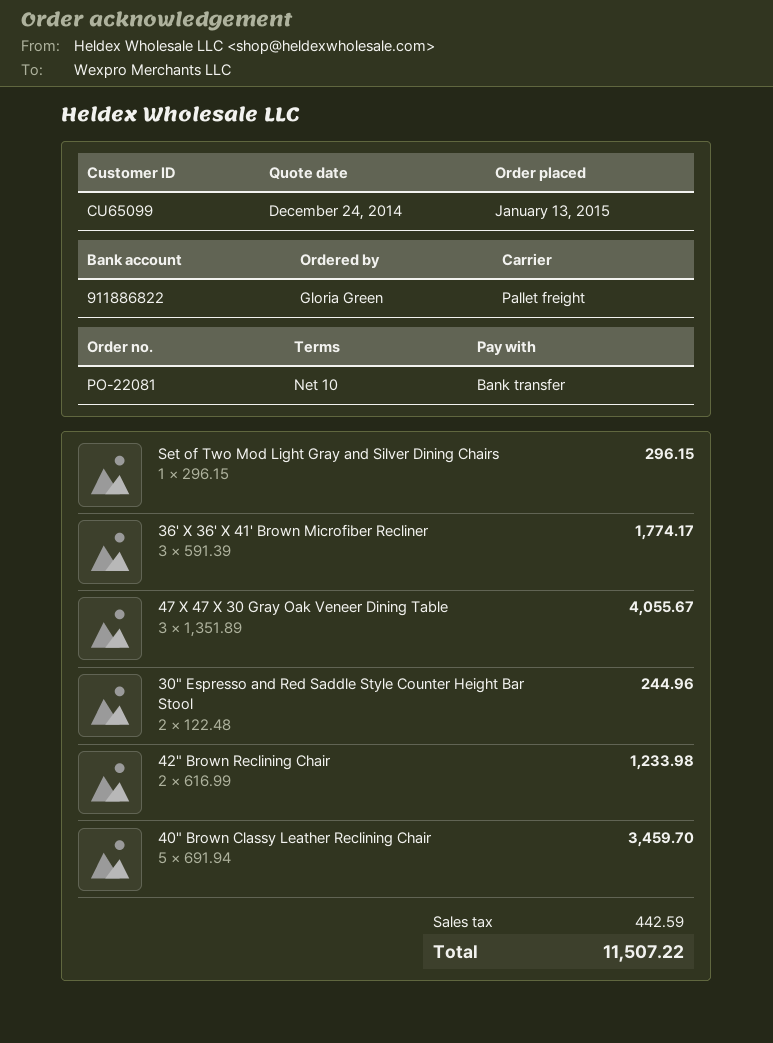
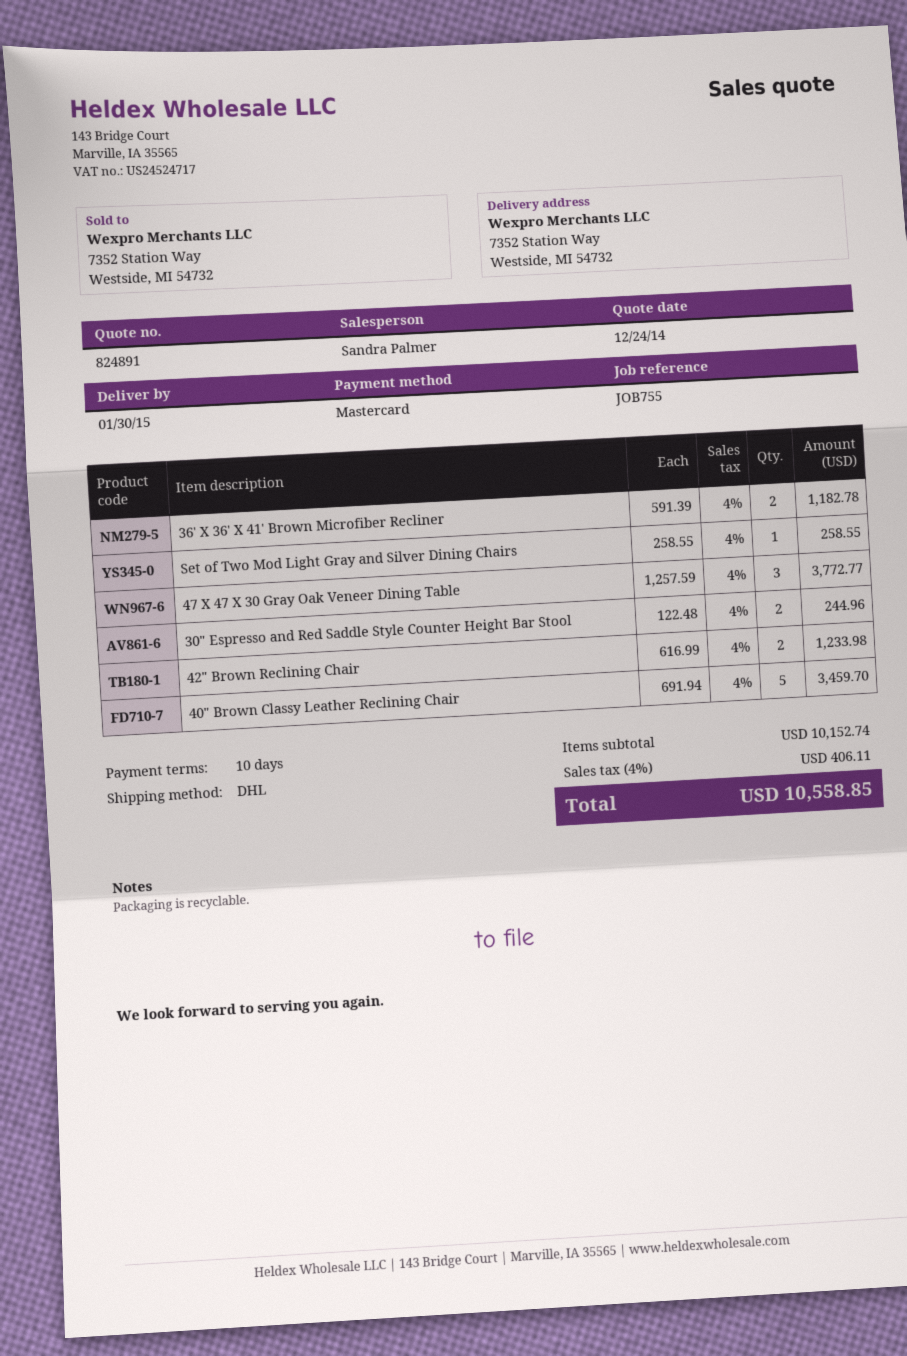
payment method: bank transfer -> Mastercard
shipping method: pallet freight -> DHL
Set of Two Mod Light Gray and Silver Dining Chairs: 1 x 296.15 = 296.15 -> 1 x 258.55 = 258.55
36' X 36' X 41' Brown Microfiber Recliner: 3 x 591.39 = 1774.17 -> 2 x 591.39 = 1182.78
47 X 47 X 30 Gray Oak Veneer Dining Table: 3 x 1351.89 = 4055.67 -> 3 x 1257.59 = 3772.77
tax: 442.59 -> 406.11
total: 11507.22 -> 10558.85

